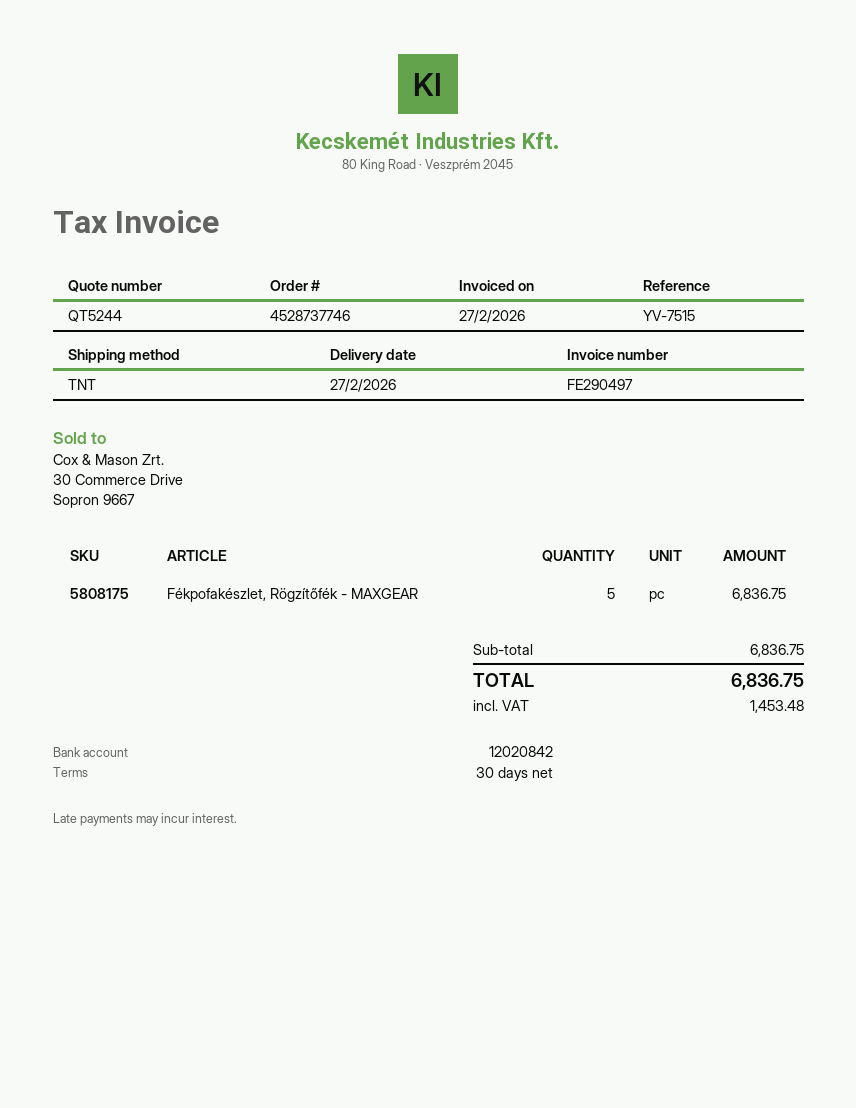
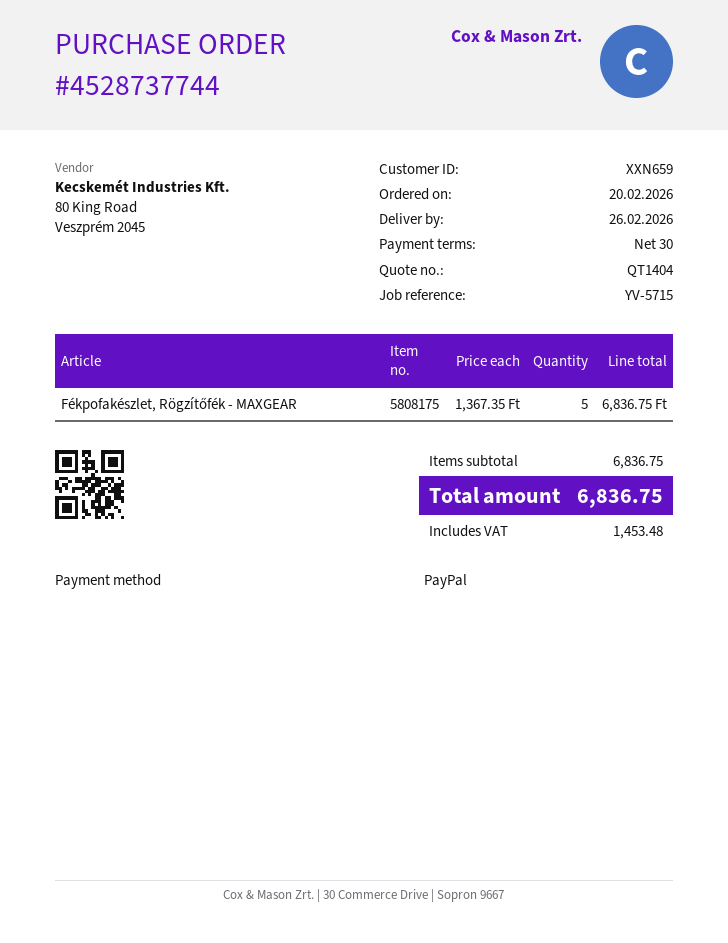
quote number: QT5244 -> QT1404
order number: 4528737746 -> 4528737744
delivery date: 2026-02-27 -> 2026-02-26
reference: YV-7515 -> YV-5715

